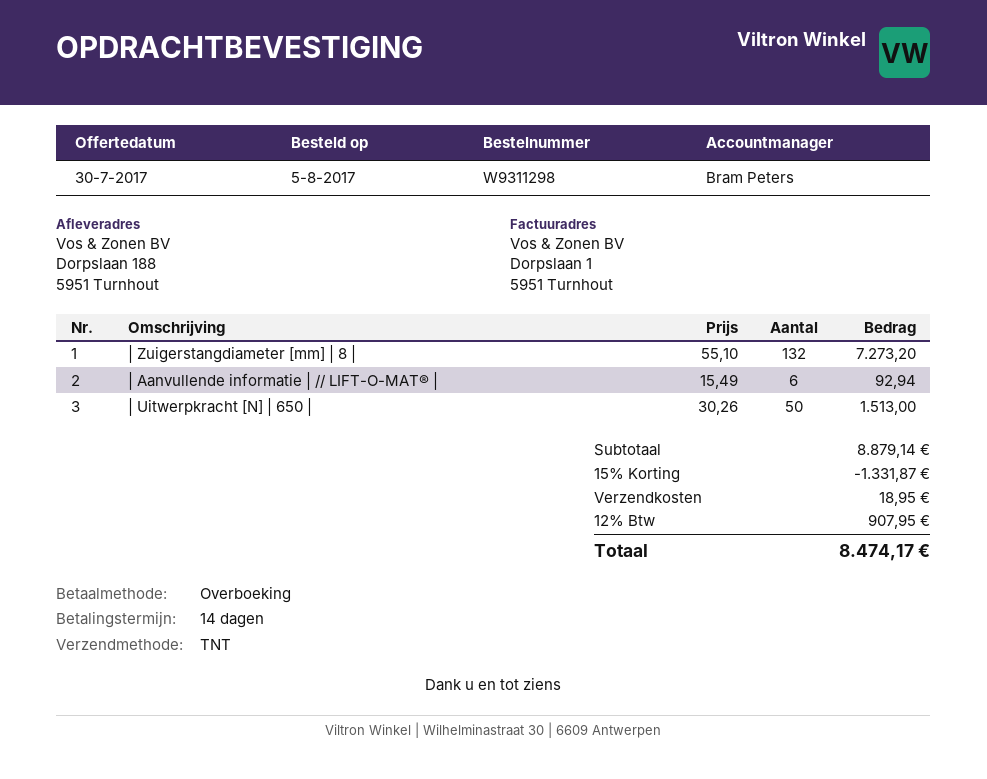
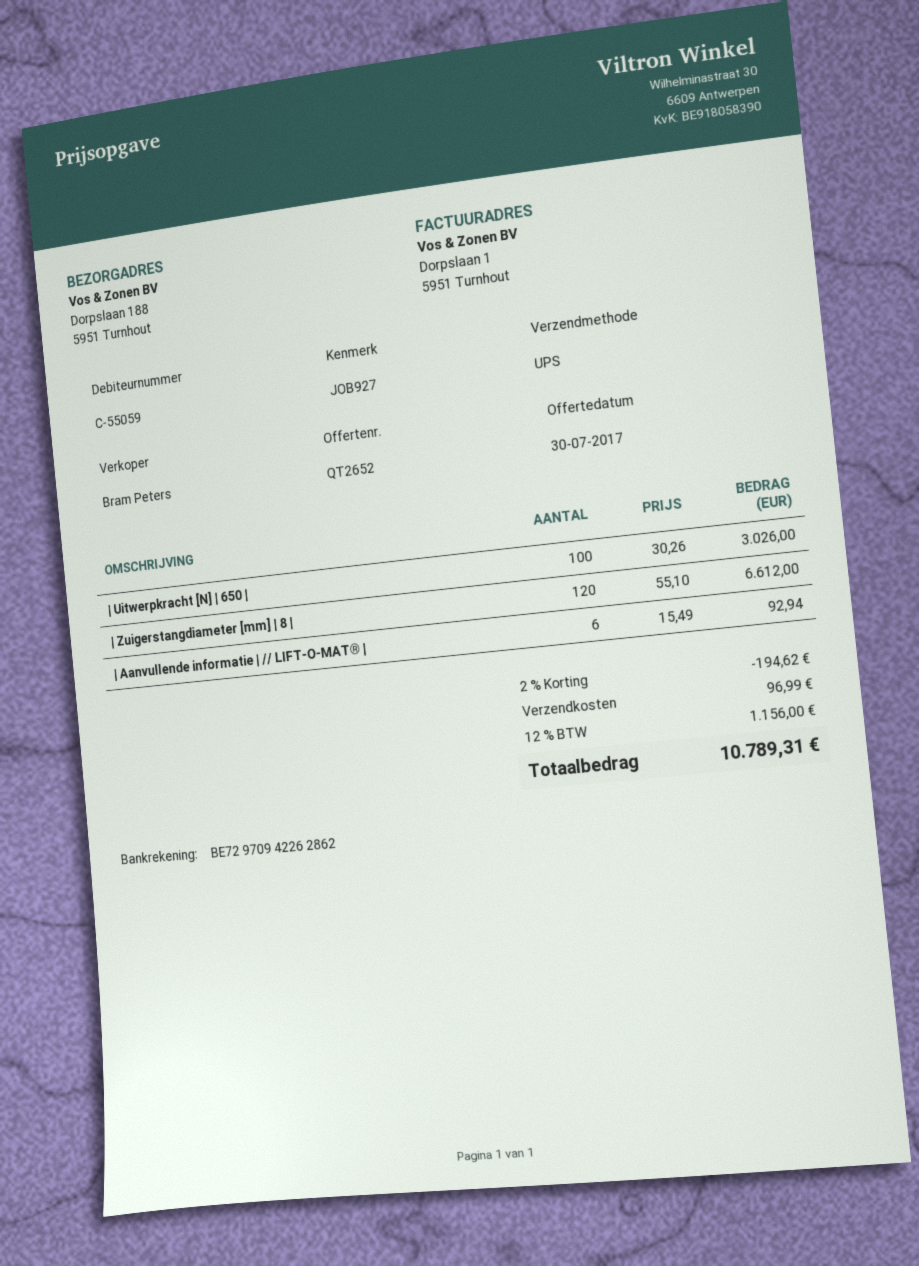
shipping method: TNT -> UPS
| Zuigerstangdiameter [mm] | 8 |: 132 x 55.10 = 7273.20 -> 120 x 55.10 = 6612.00
| Uitwerpkracht [N] | 650 |: 50 x 30.26 = 1513.00 -> 100 x 30.26 = 3026.00
discount: 15% = 1331.87 -> 2% = 194.62
shipping: 18.95 -> 96.99
tax: 12% = 907.95 -> 12% = 1156.00
total: 8474.17 -> 10789.31

